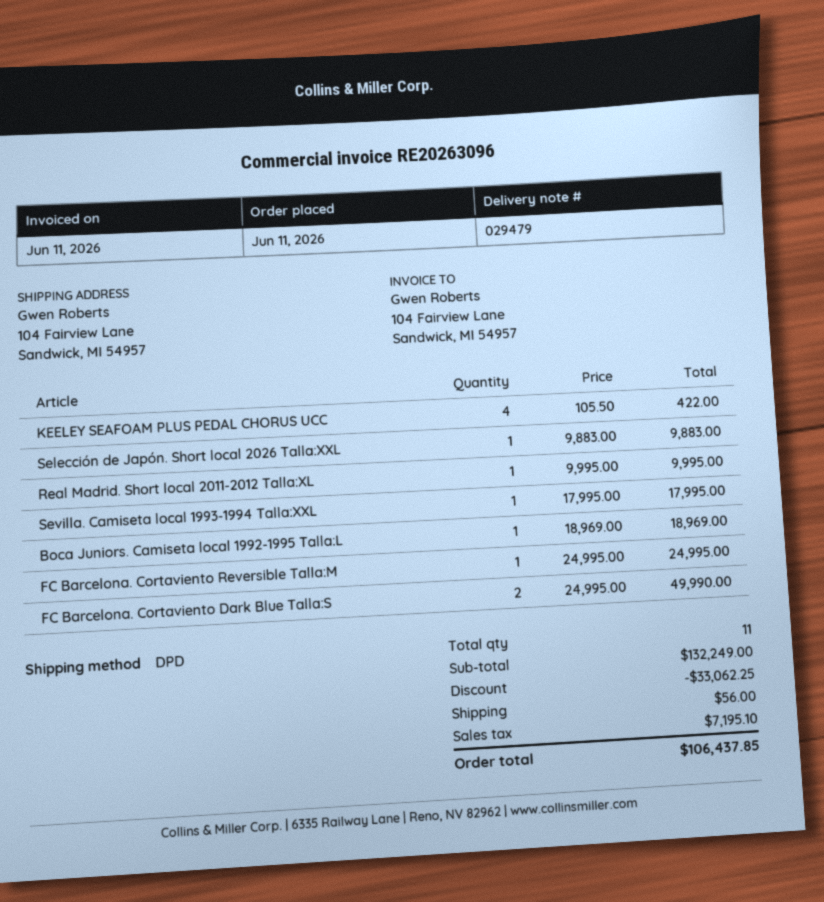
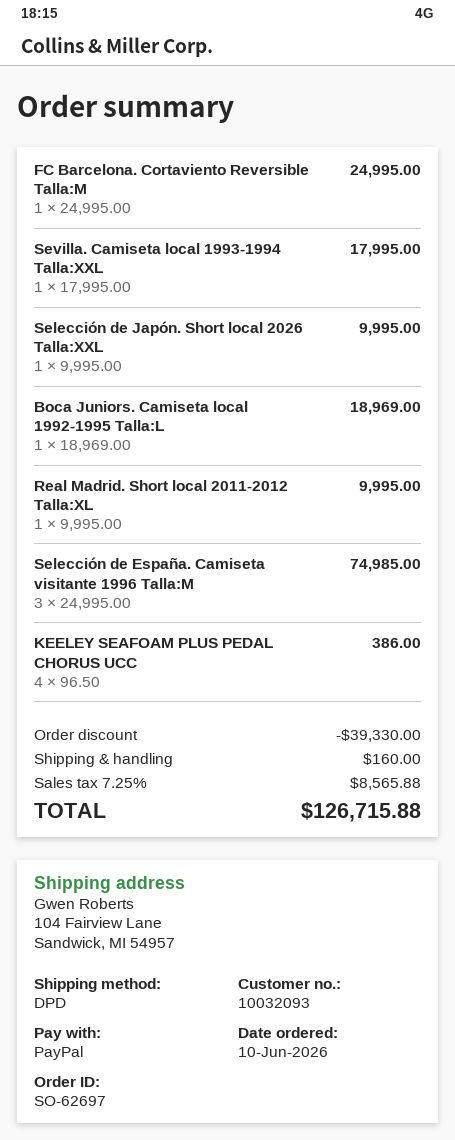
order date: 2026-06-11 -> 2026-06-10
KEELEY SEAFOAM PLUS PEDAL CHORUS UCC: 4 x 105.50 = 422.00 -> 4 x 96.50 = 386.00
Selección de Japón. Short local 2026 Talla:XXL: 1 x 9883.00 = 9883.00 -> 1 x 9995.00 = 9995.00
FC Barcelona. Cortaviento Dark Blue Talla:S: 2 x 24995.00 = 49990.00 -> none
Selección de España. Camiseta visitante 1996 Talla:M: none -> 3 x 24995.00 = 74985.00
discount: 33062.25 -> 39330.00
shipping: 56.00 -> 160.00
tax: 7195.10 -> 8565.88
total: 106437.85 -> 126715.88

